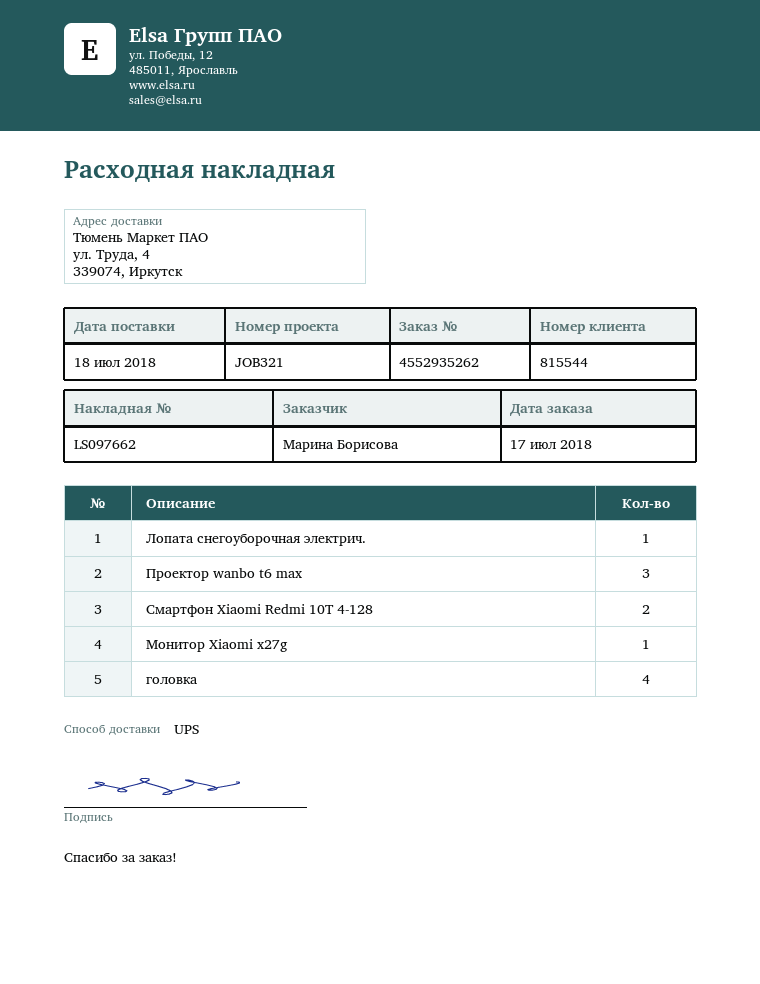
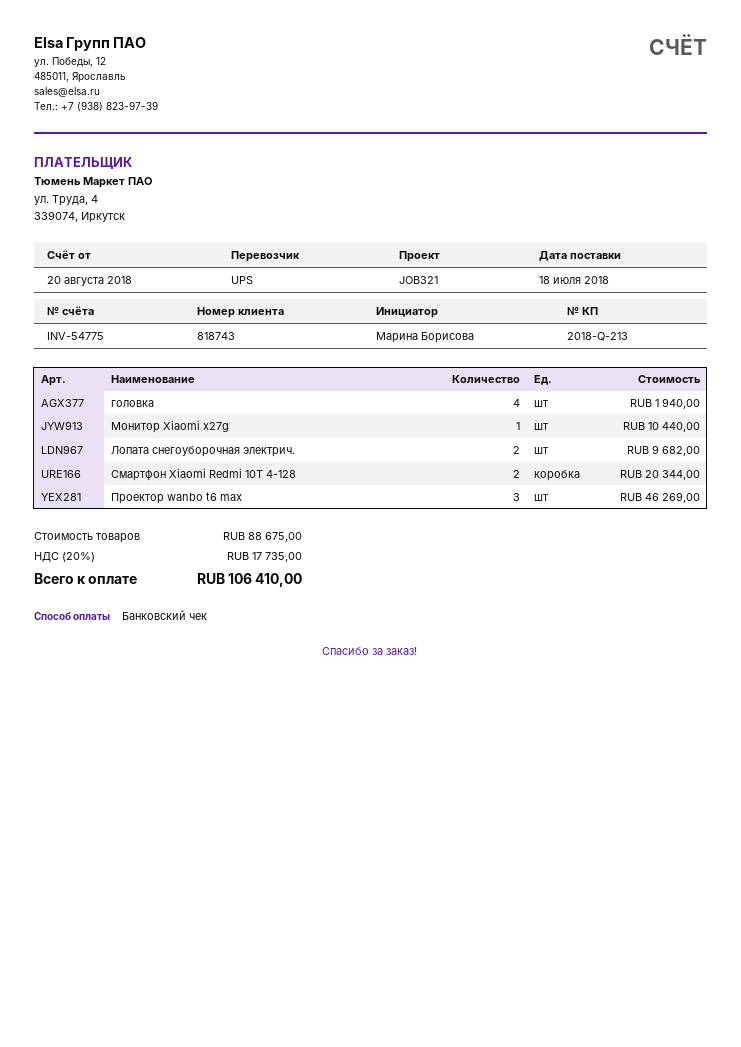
customer number: 815544 -> 818743
Лопата снегоуборочная электрич.: 1 -> 2

